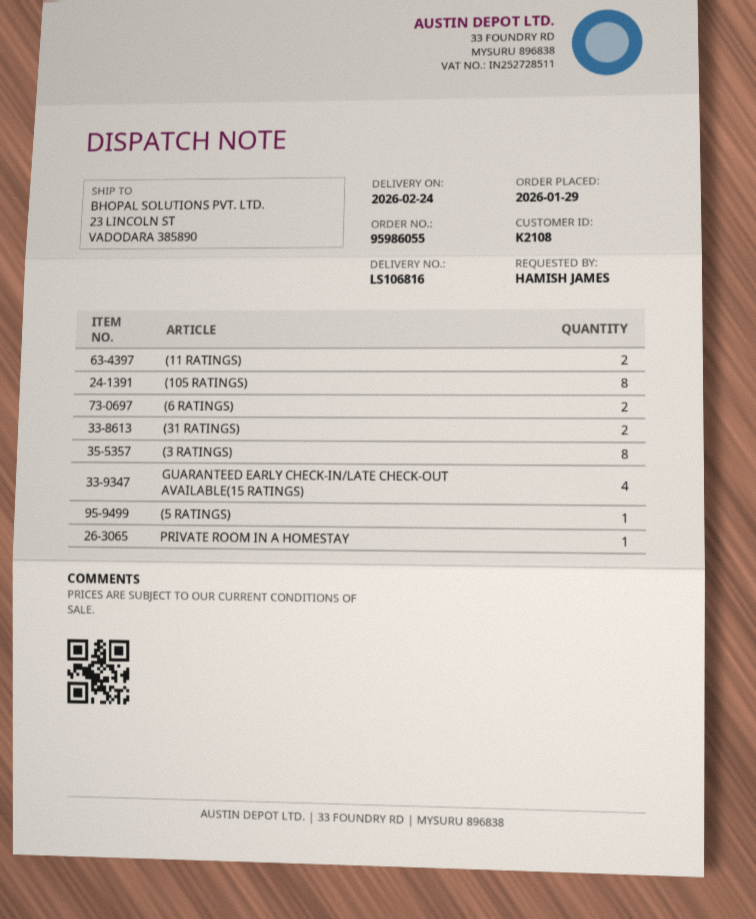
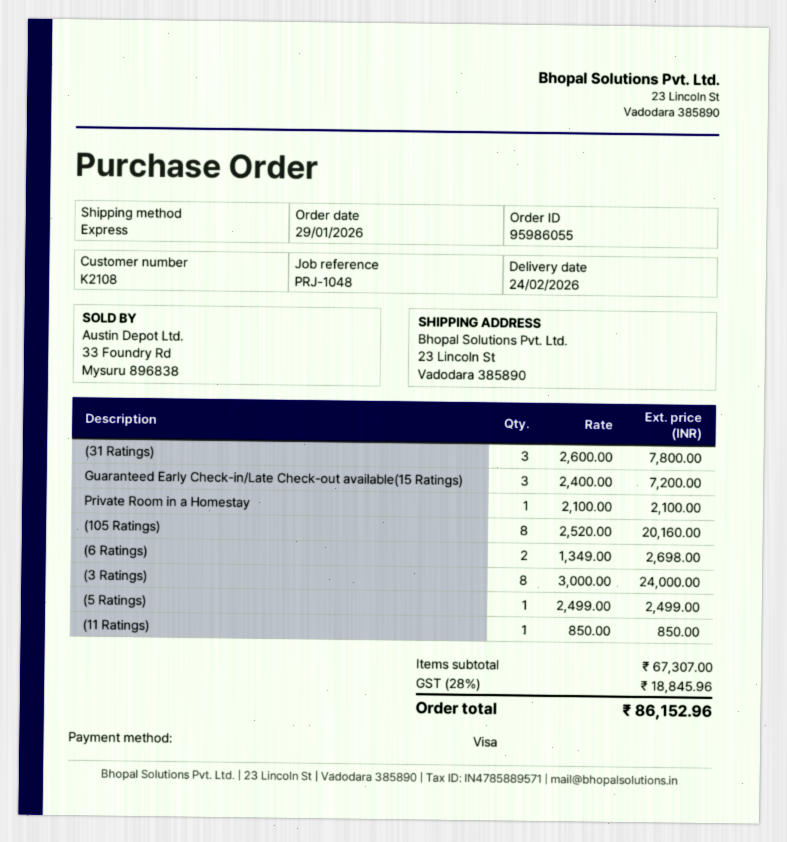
(11 RATINGS): 2 -> 1
(31 RATINGS): 2 -> 3
GUARANTEED EARLY CHECK-IN/LATE CHECK-OUT AVAILABLE(15 RATINGS): 4 -> 3

